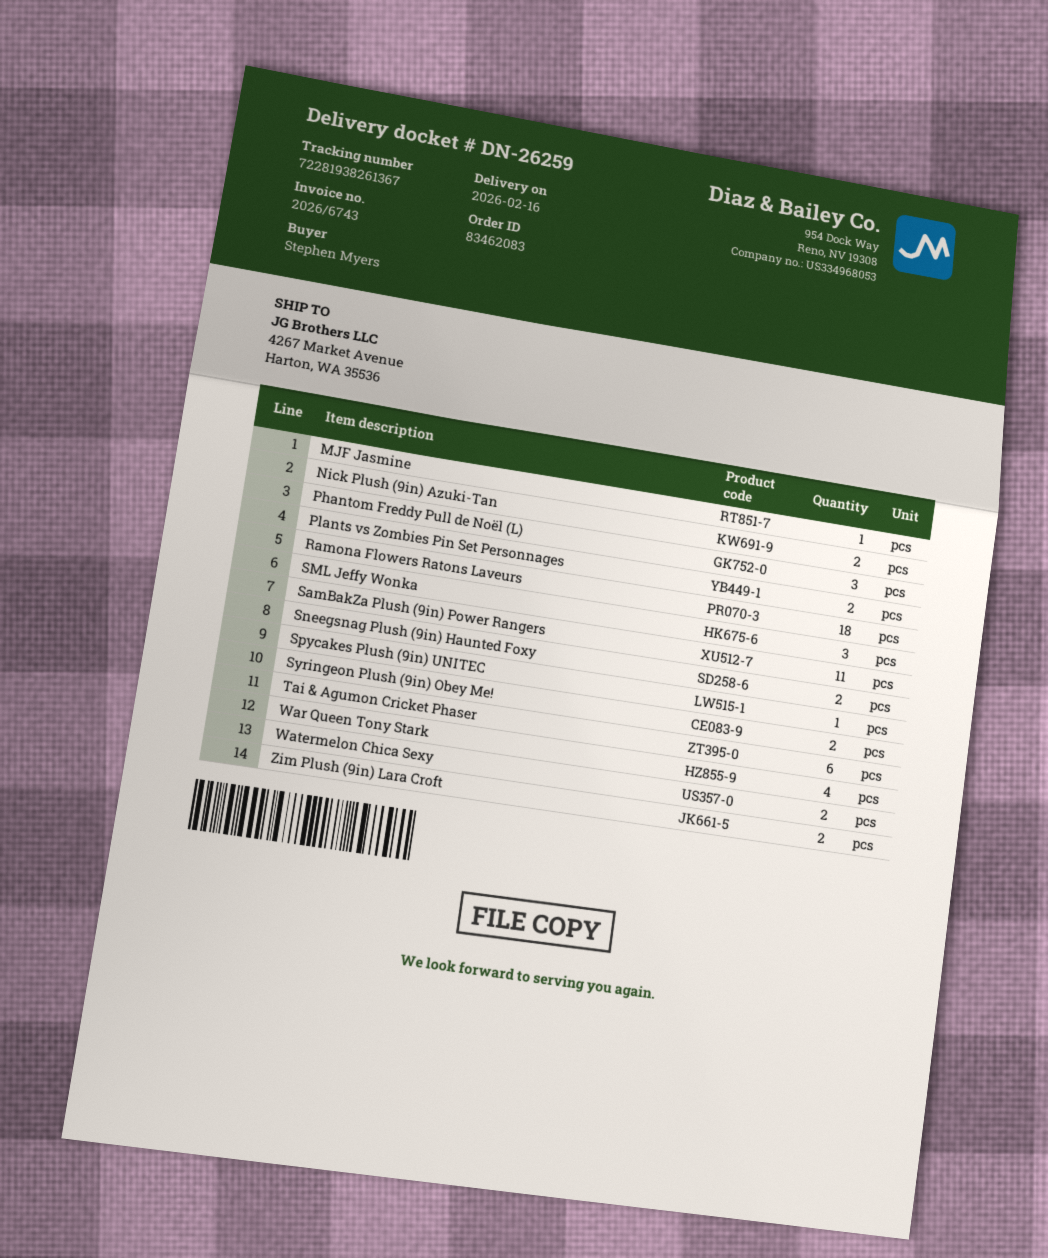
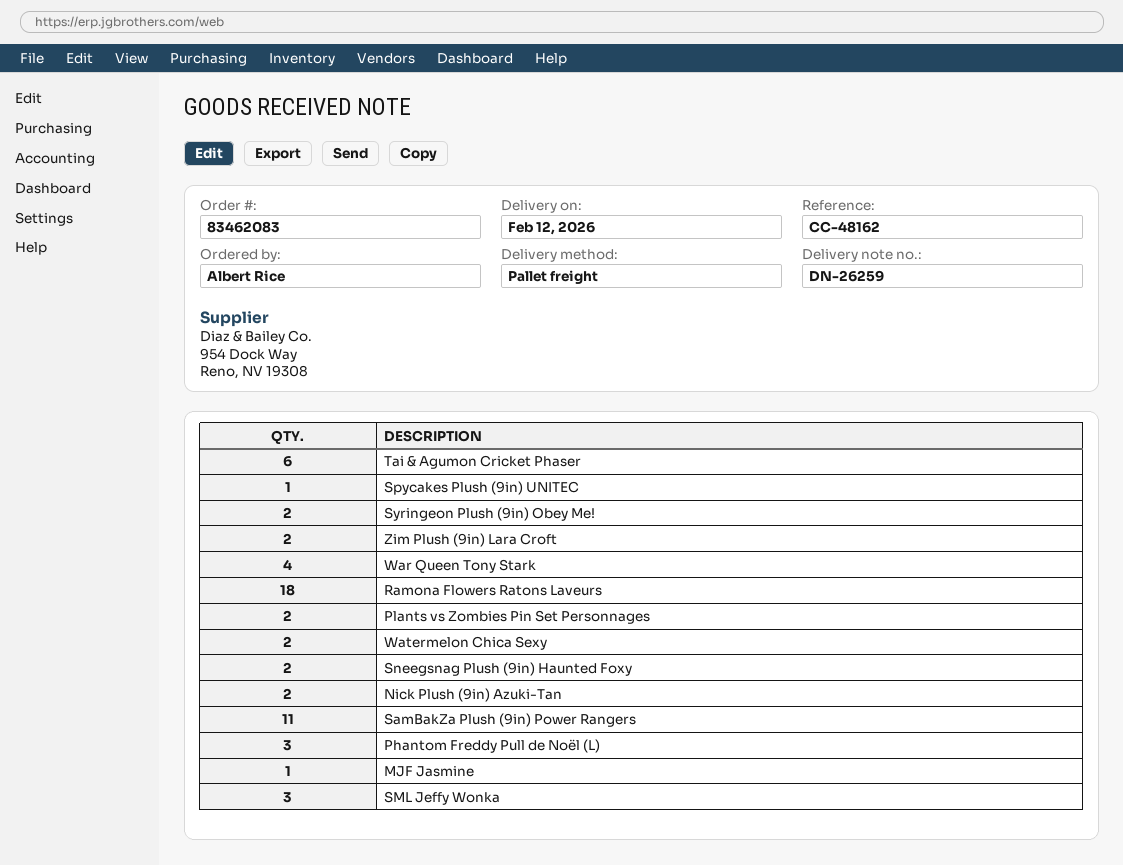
delivery date: 2026-02-16 -> 2026-02-12
ordered by: Stephen Myers -> Albert Rice

